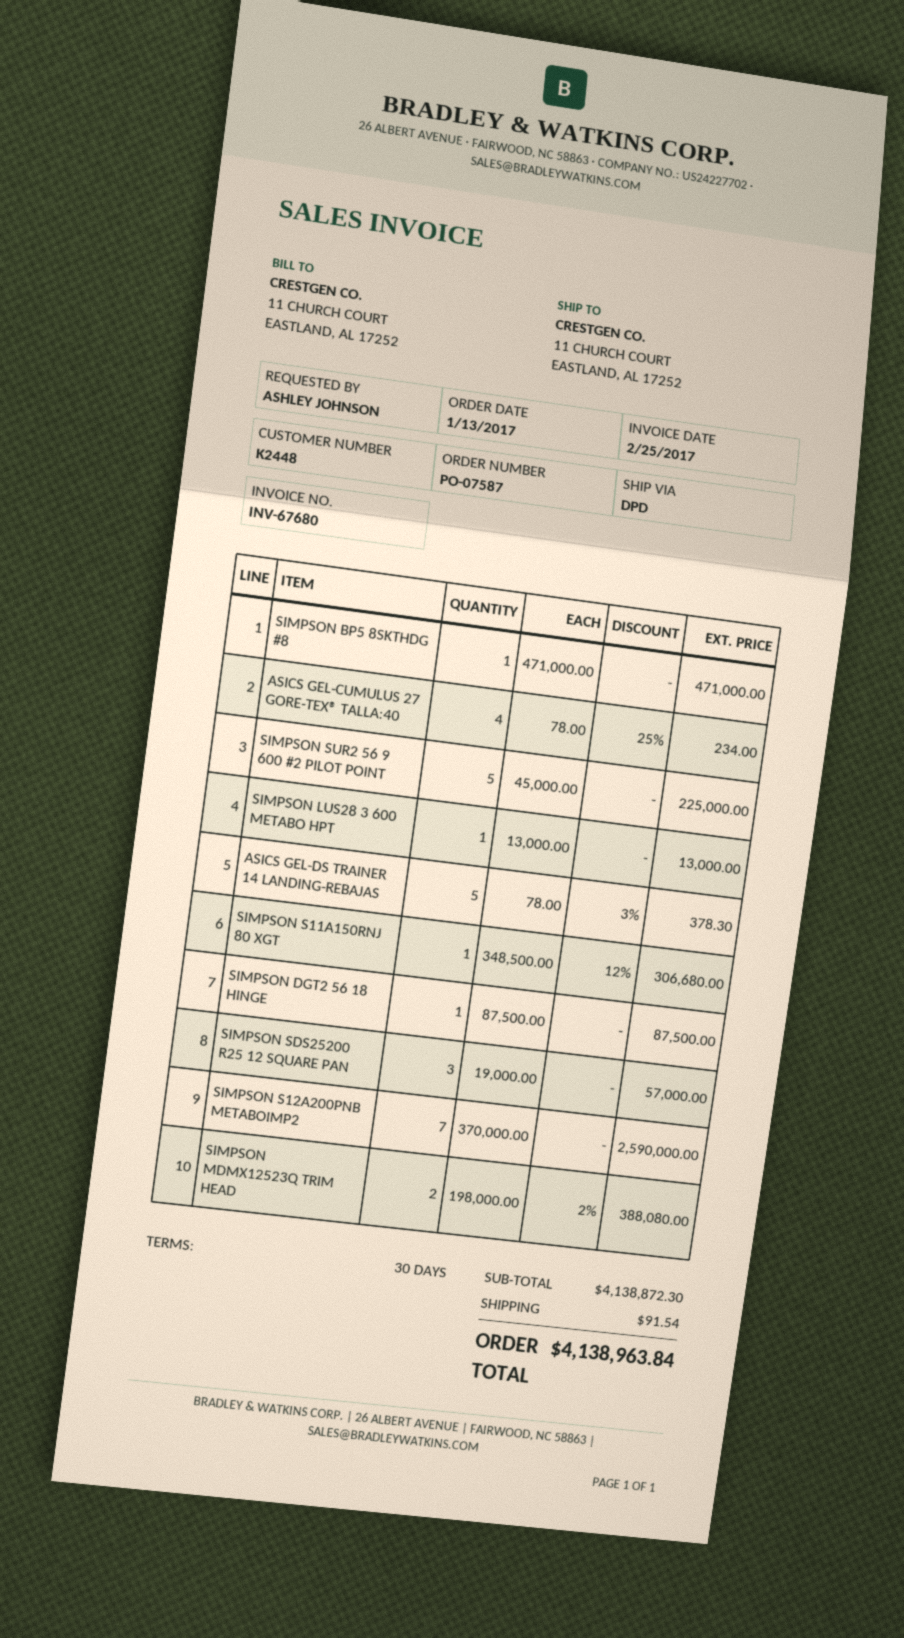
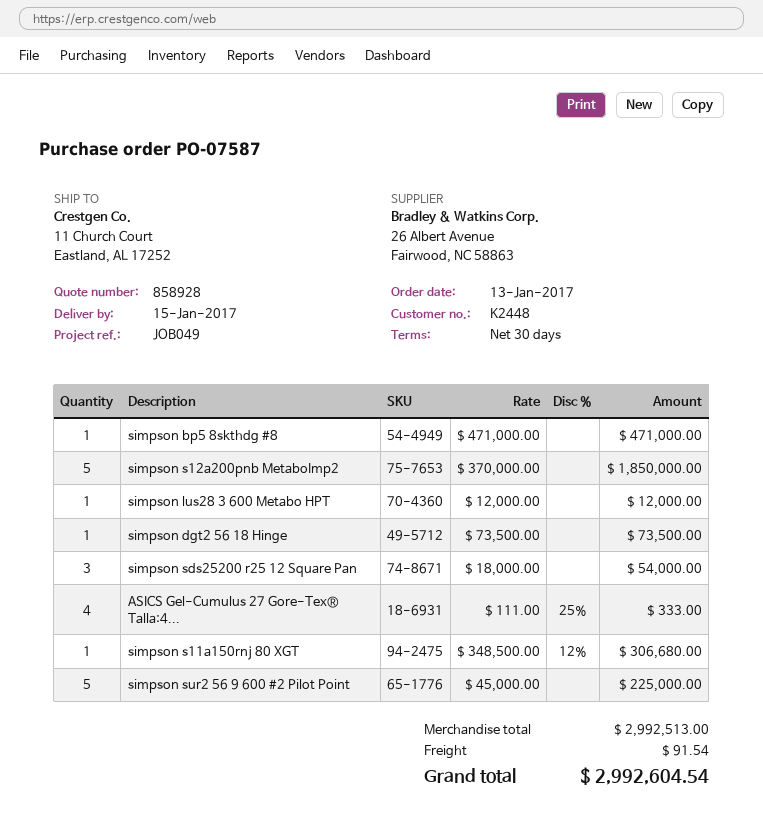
ASICS GEL-CUMULUS 27 GORE-TEX® TALLA:40: 4 x 78.00 - 25% = 234.00 -> 4 x 111.00 - 25% = 333.00
SIMPSON LUS28 3 600 METABO HPT: 1 x 13000.00 = 13000.00 -> 1 x 12000.00 = 12000.00
ASICS GEL-DS TRAINER 14 LANDING-REBAJAS: 5 x 78.00 - 3% = 378.30 -> none
SIMPSON DGT2 56 18 HINGE: 1 x 87500.00 = 87500.00 -> 1 x 73500.00 = 73500.00
SIMPSON SDS25200 R25 12 SQUARE PAN: 3 x 19000.00 = 57000.00 -> 3 x 18000.00 = 54000.00
SIMPSON S12A200PNB METABOIMP2: 7 x 370000.00 = 2590000.00 -> 5 x 370000.00 = 1850000.00
SIMPSON MDMX12523Q TRIM HEAD: 2 x 198000.00 - 2% = 388080.00 -> none
subtotal: 4138872.30 -> 2992513.00
total: 4138963.84 -> 2992604.54

